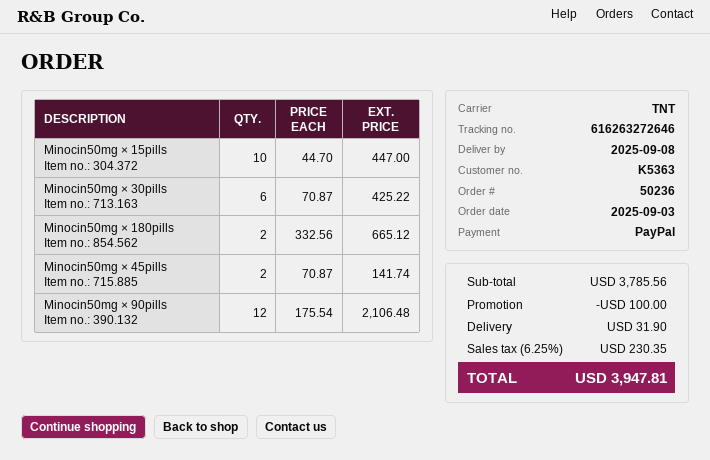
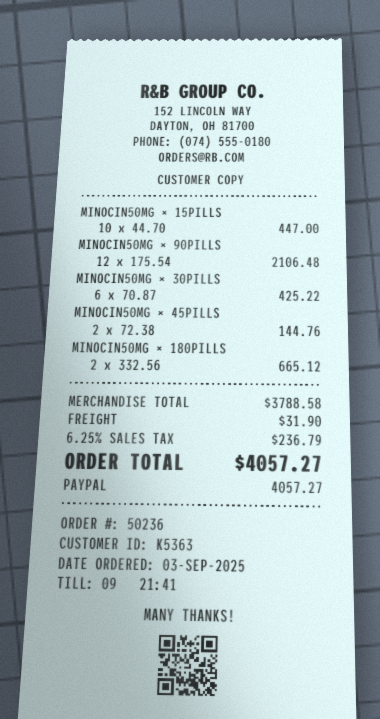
Minocin50mg × 45pills: 2 x 70.87 = 141.74 -> 2 x 72.38 = 144.76
subtotal: 3785.56 -> 3788.58
discount: 100.00 -> none
tax: 6.25% = 230.35 -> 6.25% = 236.79
total: 3947.81 -> 4057.27

